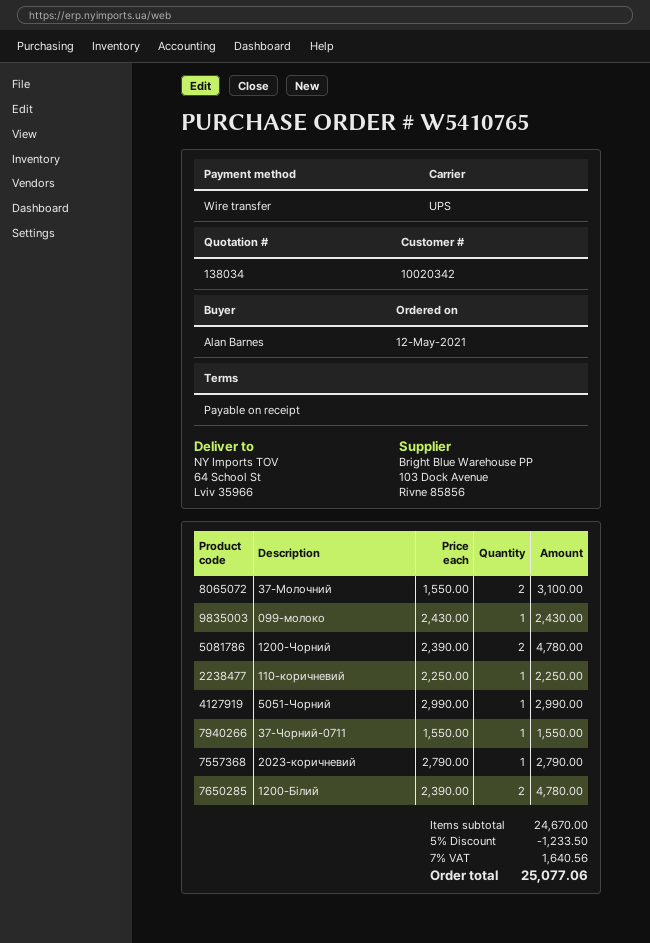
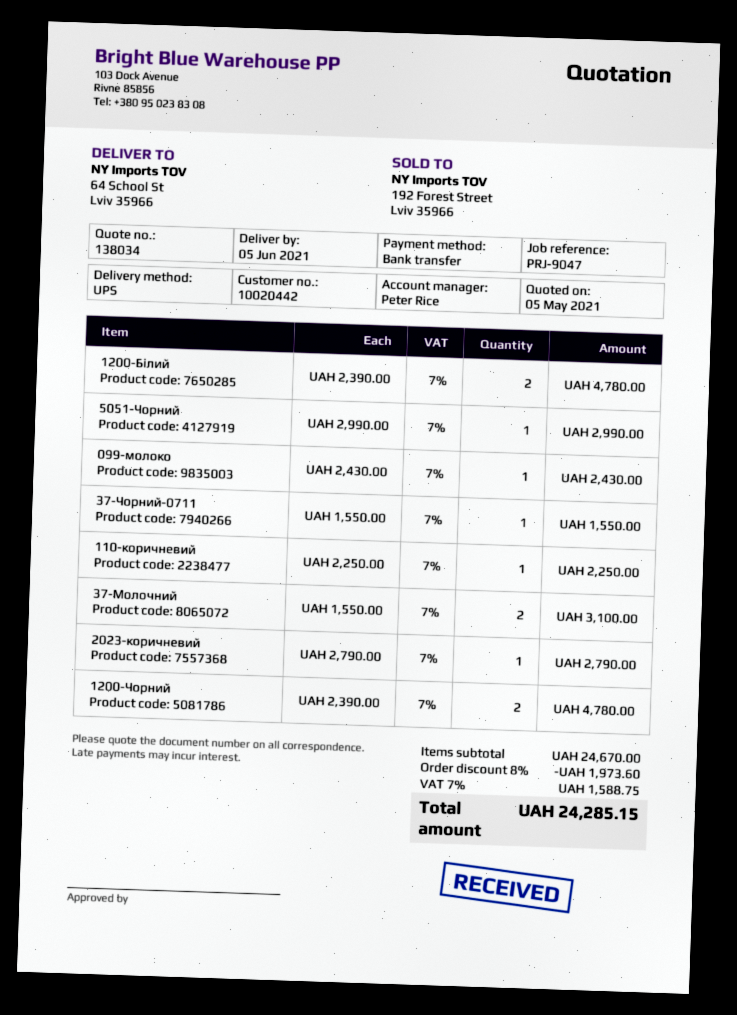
customer number: 10020342 -> 10020442
discount: 5% = 1233.50 -> 8% = 1973.60
tax: 7% = 1640.56 -> 7% = 1588.75
total: 25077.06 -> 24285.15

